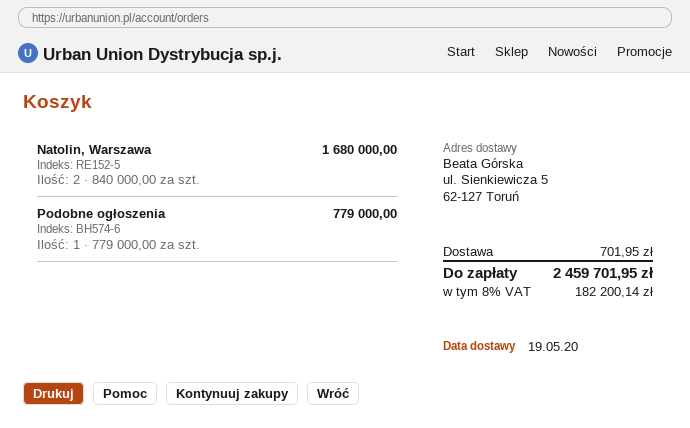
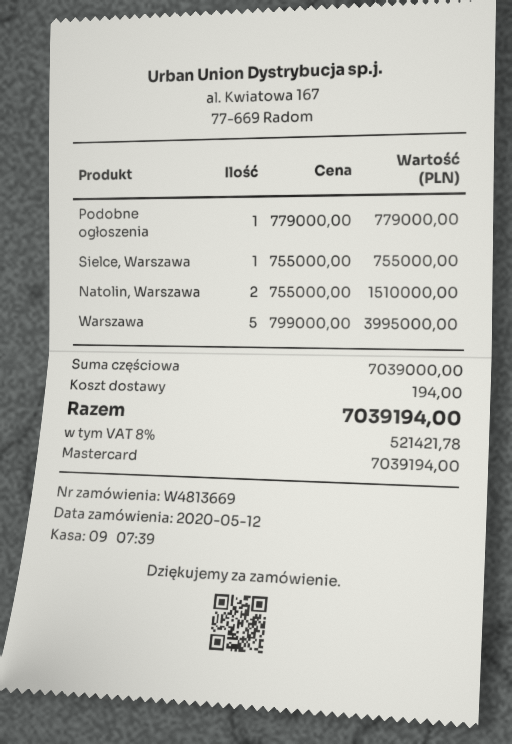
Natolin, Warszawa: 2 x 840000.00 = 1680000.00 -> 2 x 755000.00 = 1510000.00
Sielce, Warszawa: none -> 1 x 755000.00 = 755000.00
Warszawa: none -> 5 x 799000.00 = 3995000.00
shipping: 701.95 -> 194.00
tax: 8% = 182200.14 -> 8% = 521421.78
total: 2459701.95 -> 7039194.00

